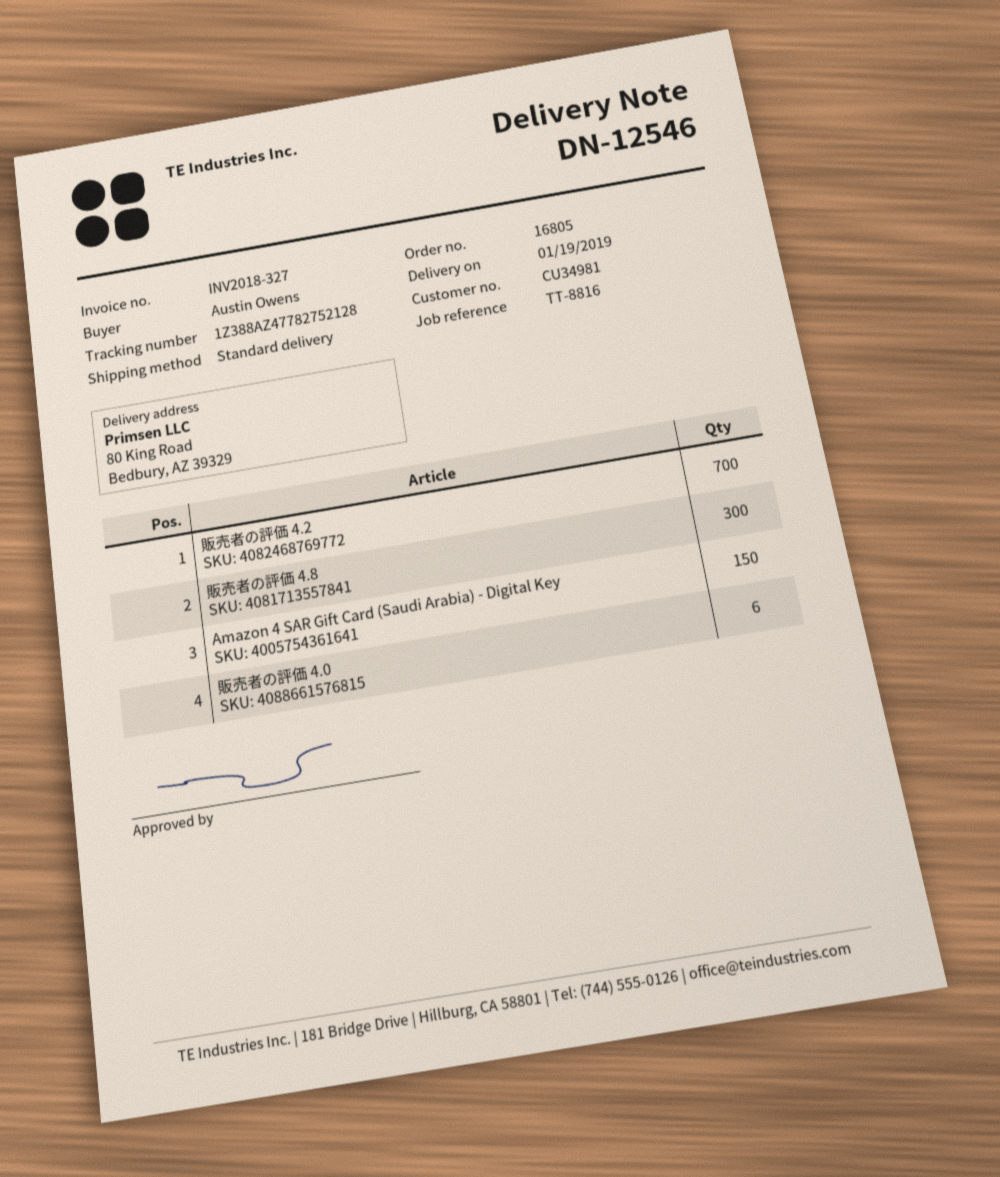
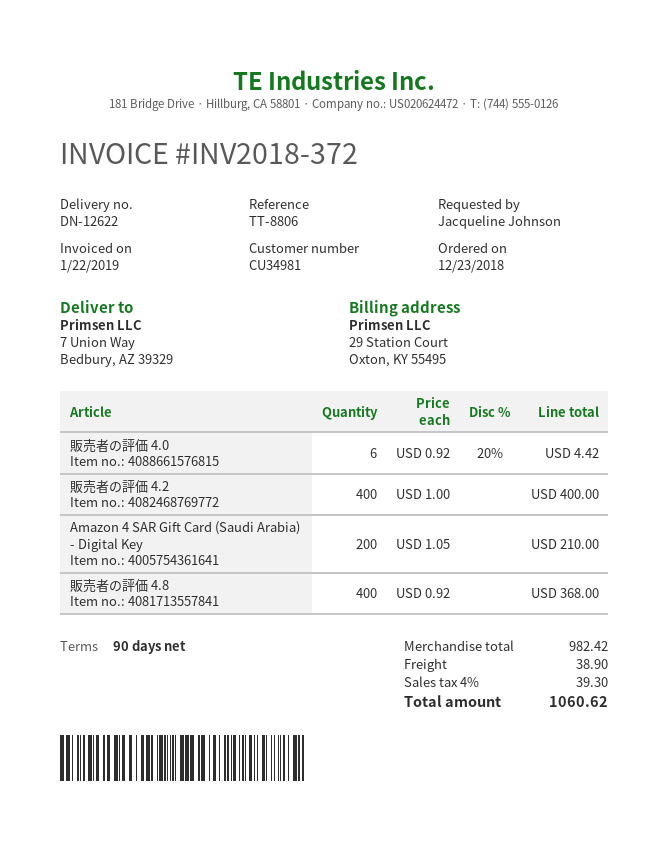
delivery note number: DN-12546 -> DN-12622
invoice number: INV2018-327 -> INV2018-372
reference: TT-8816 -> TT-8806
ordered by: Austin Owens -> Jacqueline Johnson
ship to: 80 King Road, Bedbury, AZ 39329 -> 7 Union Way, Bedbury, AZ 39329
販売者の評価 4.2: 700 -> 400
販売者の評価 4.8: 300 -> 400
Amazon 4 SAR Gift Card (Saudi Arabia) - Digital Key: 150 -> 200

